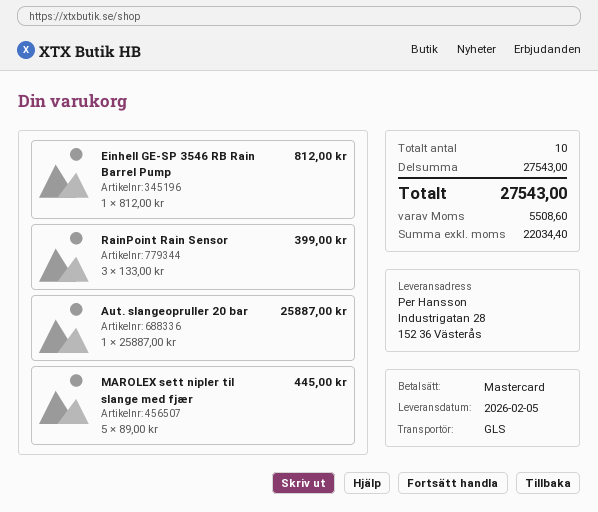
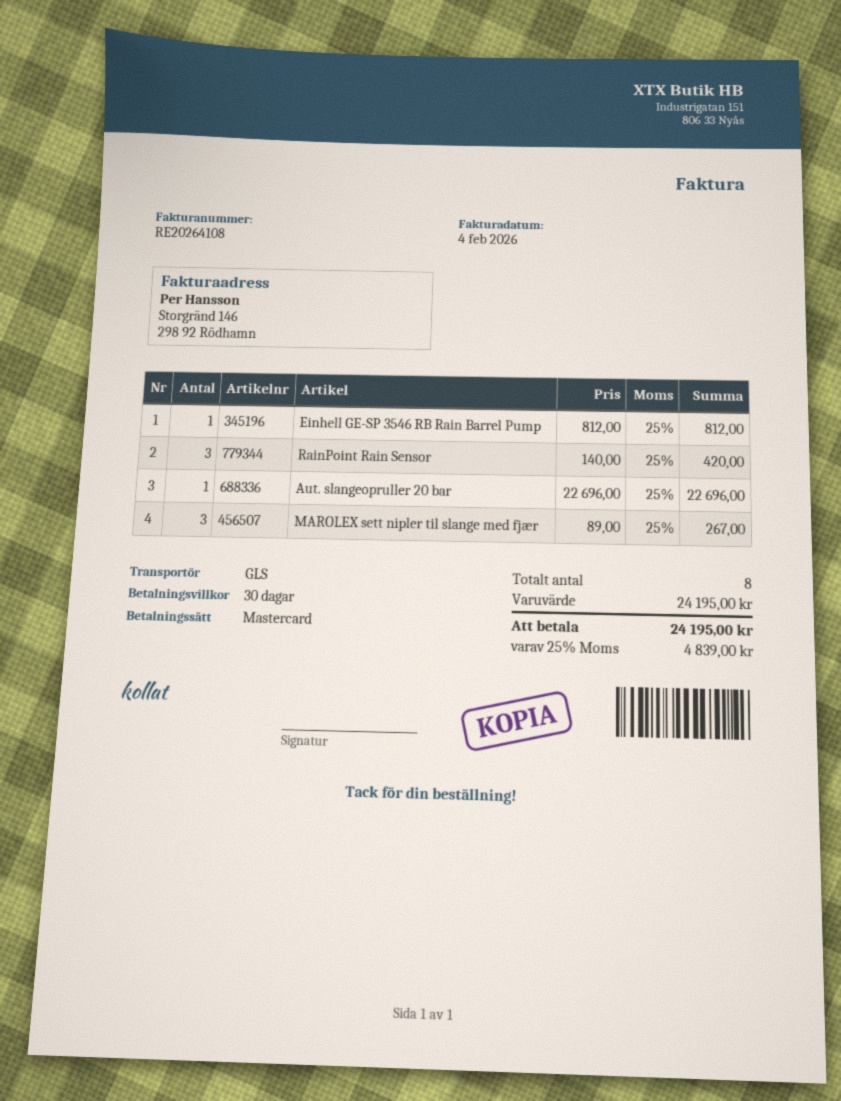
RainPoint Rain Sensor: 3 x 133.00 = 399.00 -> 3 x 140.00 = 420.00
Aut. slangeopruller 20 bar: 1 x 25887.00 = 25887.00 -> 1 x 22696.00 = 22696.00
MAROLEX sett nipler til slange med fjær: 5 x 89.00 = 445.00 -> 3 x 89.00 = 267.00
total quantity: 10 -> 8
subtotal: 27543.00 -> 24195.00
tax: 5508.60 -> 4839.00
total: 27543.00 -> 24195.00

